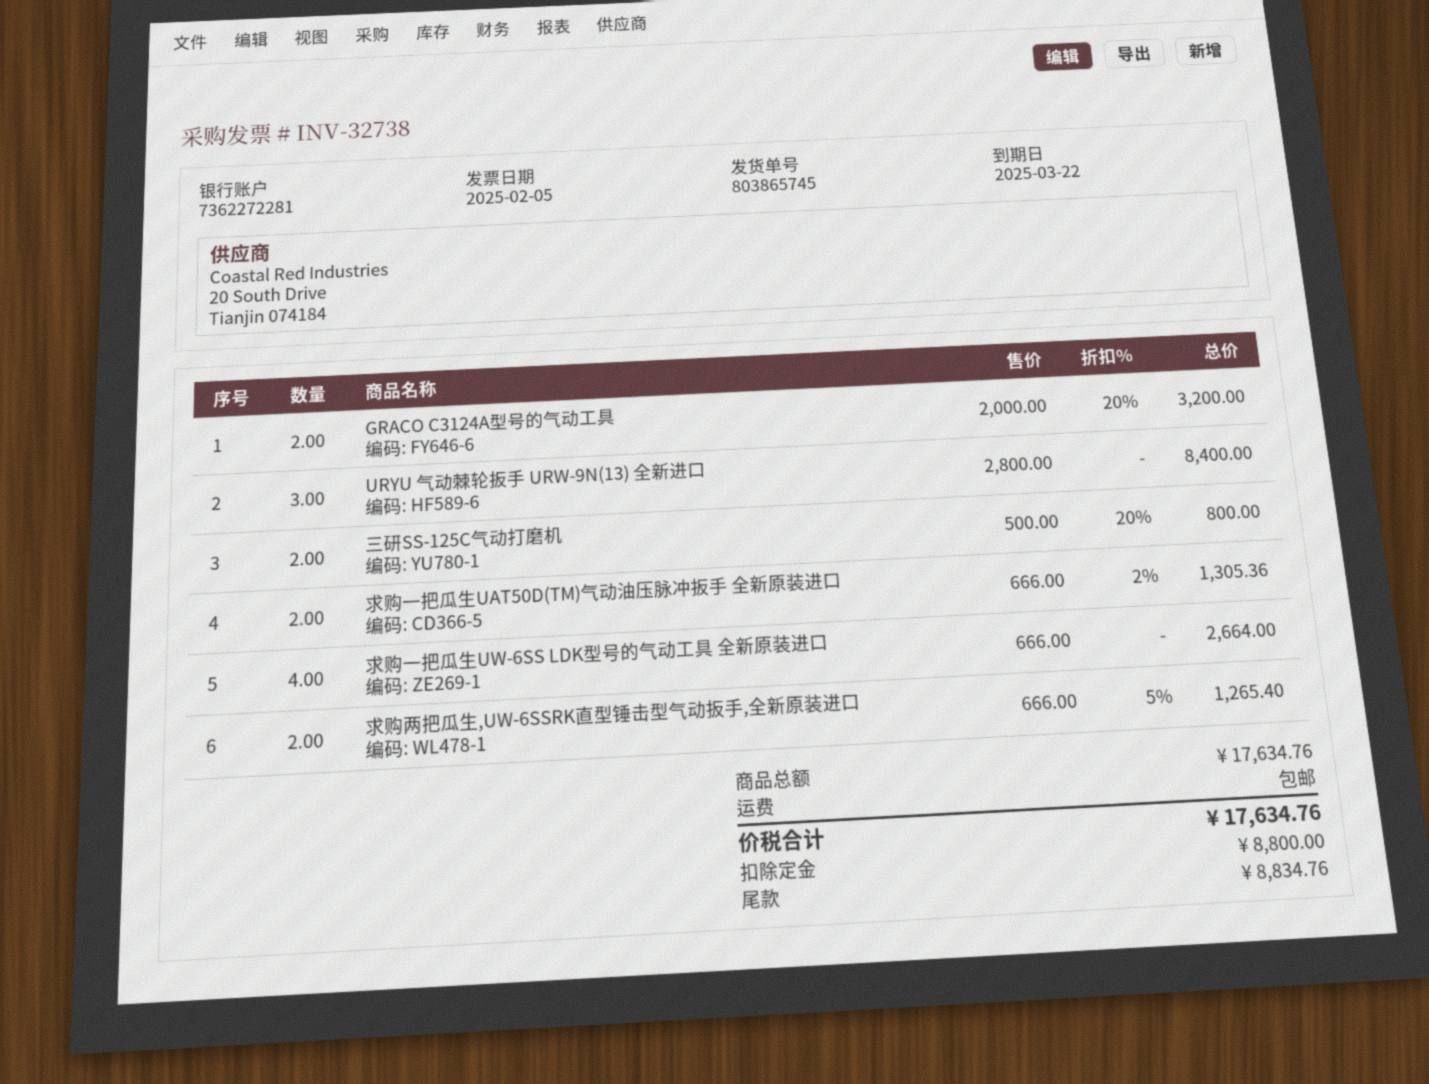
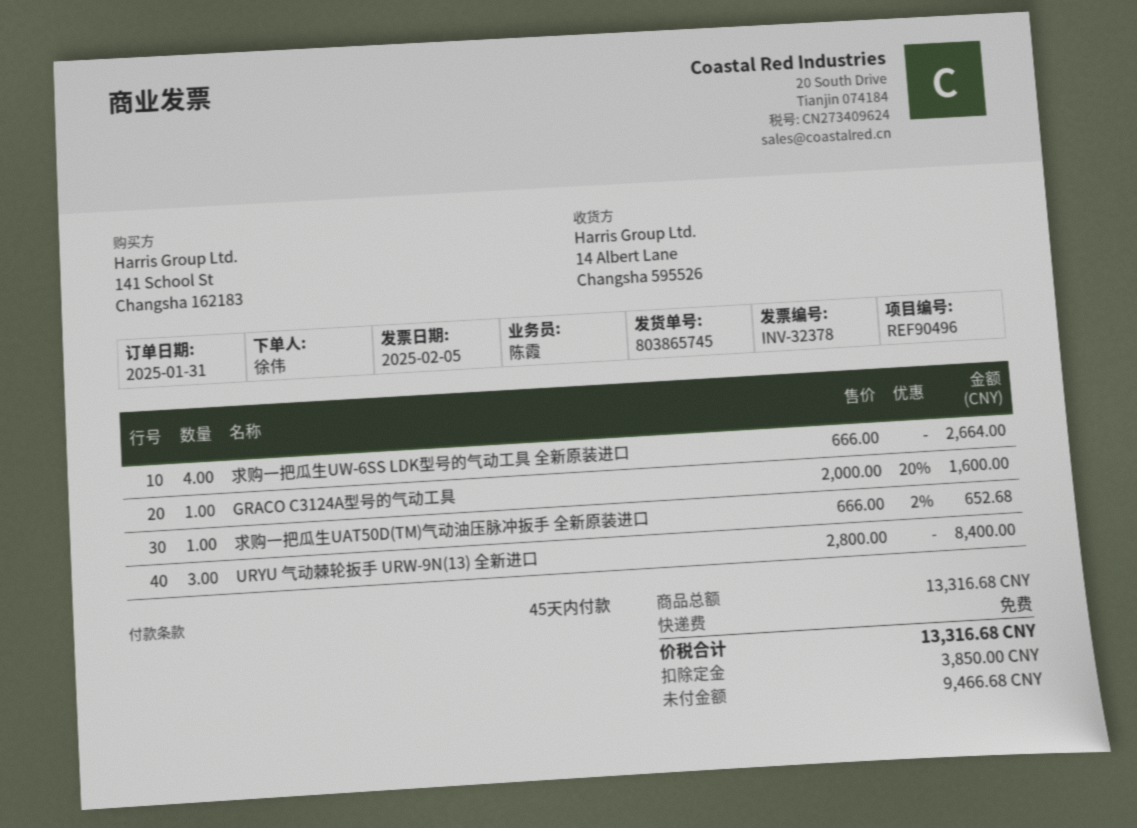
invoice number: INV-32738 -> INV-32378
GRACO C3124A型号的气动工具: 2 x 2000.00 - 20% = 3200.00 -> 1 x 2000.00 - 20% = 1600.00
三研SS-125C气动打磨机: 2 x 500.00 - 20% = 800.00 -> none
求购一把瓜生UAT50D(TM)气动油压脉冲扳手 全新原装进口: 2 x 666.00 - 2% = 1305.36 -> 1 x 666.00 - 2% = 652.68
求购两把瓜生,UW-6SSRK直型锤击型气动扳手,全新原装进口: 2 x 666.00 - 5% = 1265.40 -> none
subtotal: 17634.76 -> 13316.68
total: 17634.76 -> 13316.68
deposit: 8800.00 -> 3850.00
balance: 8834.76 -> 9466.68

